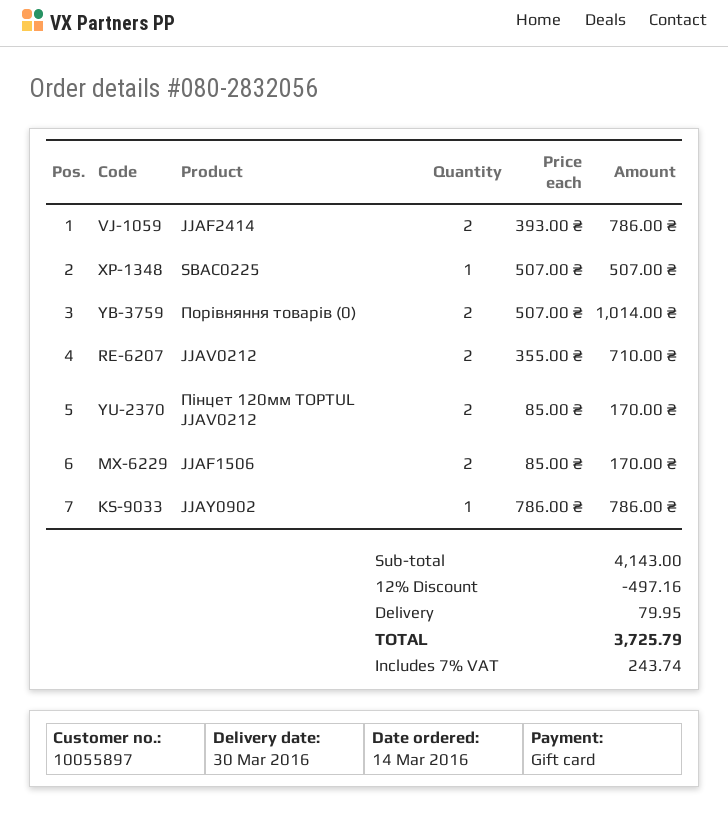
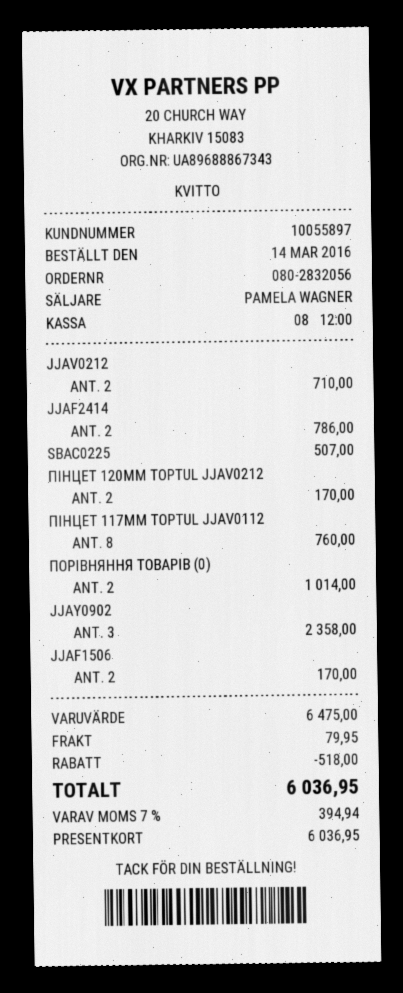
JJAY0902: 1 for 786.00 -> 3 for 2358.00
ПІНЦЕТ 117ММ TOPTUL JJAV0112: none -> 8 for 760.00
subtotal: 4143.00 -> 6475.00
discount: 497.16 -> 518.00
tax: 7% = 243.74 -> 7% = 394.94
total: 3725.79 -> 6036.95

